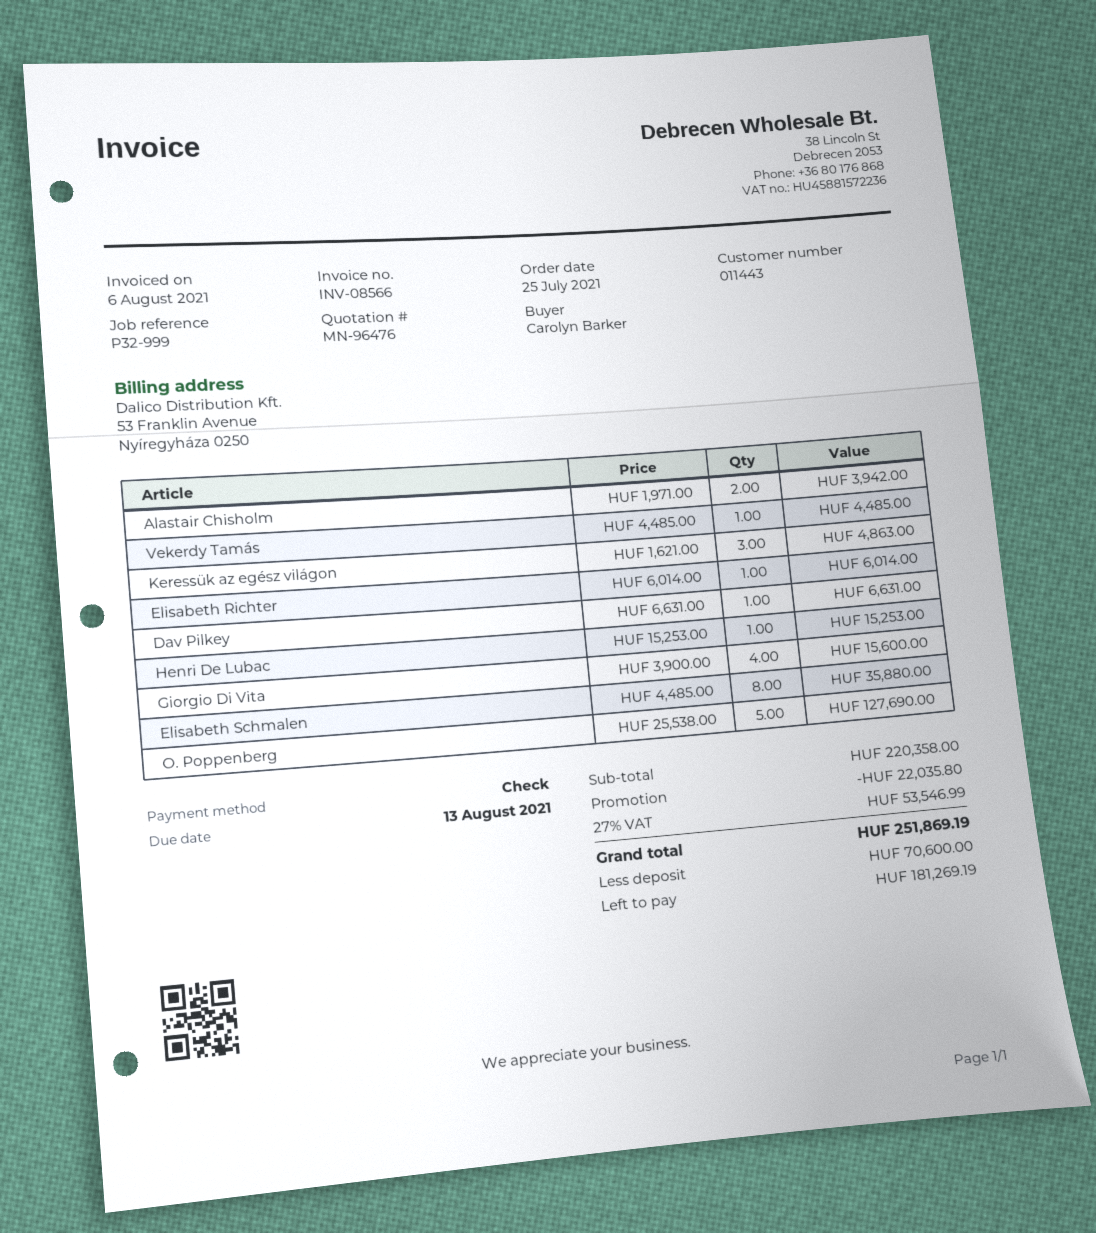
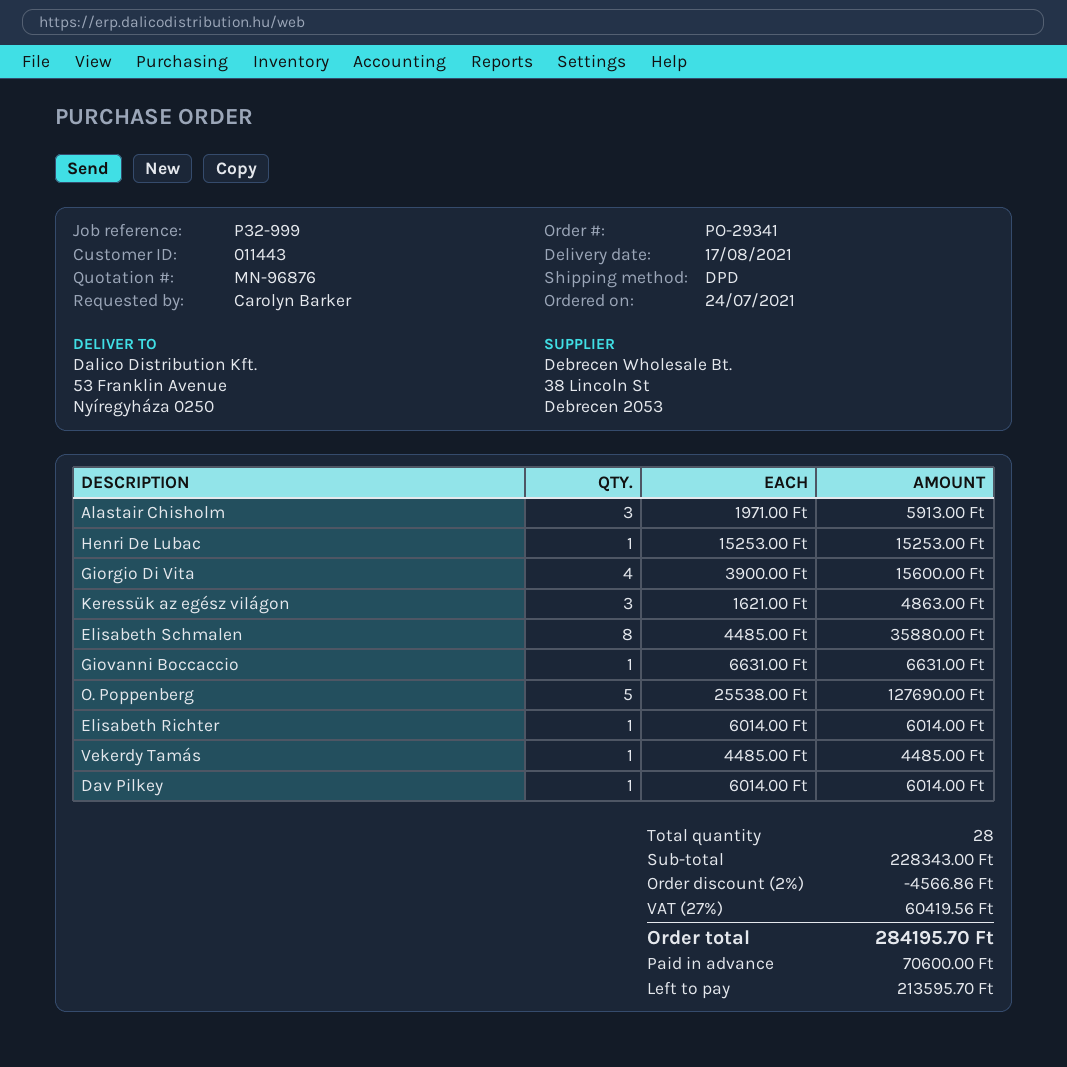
quote number: MN-96476 -> MN-96876
order date: 2021-07-25 -> 2021-07-24
Alastair Chisholm: 2 x 1971.00 = 3942.00 -> 3 x 1971.00 = 5913.00
Dav Pilkey: 1 x 6631.00 = 6631.00 -> 1 x 6014.00 = 6014.00
Giovanni Boccaccio: none -> 1 x 6631.00 = 6631.00
subtotal: 220358.00 -> 228343.00
discount: 22035.80 -> 4566.86
tax: 27% = 53546.99 -> 27% = 60419.56
total: 251869.19 -> 284195.70
balance: 181269.19 -> 213595.70

